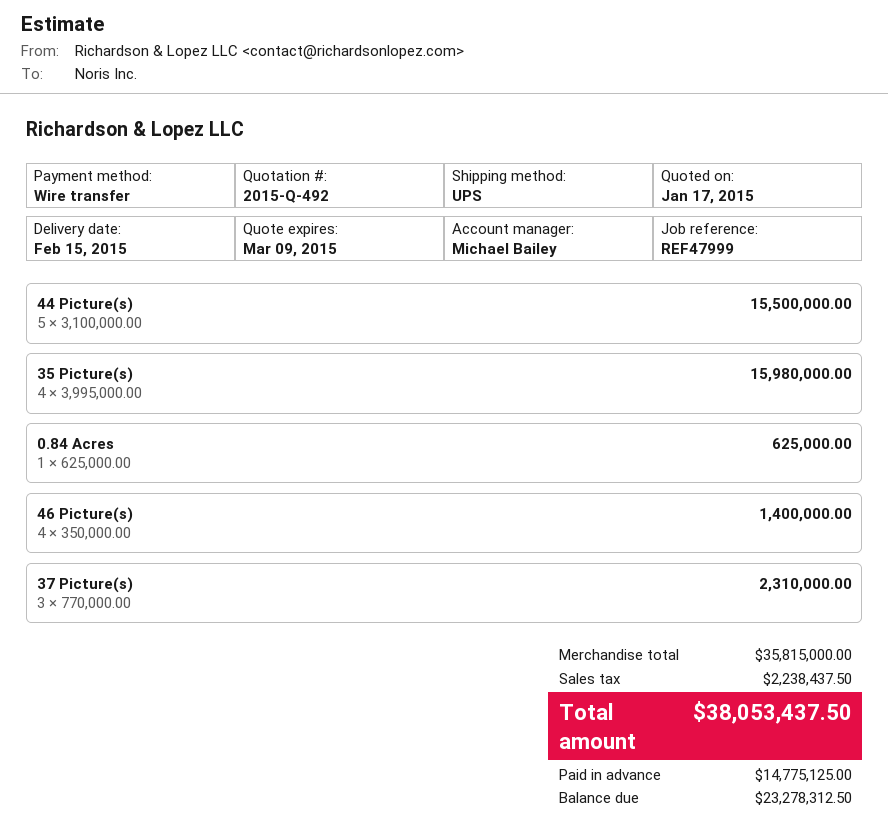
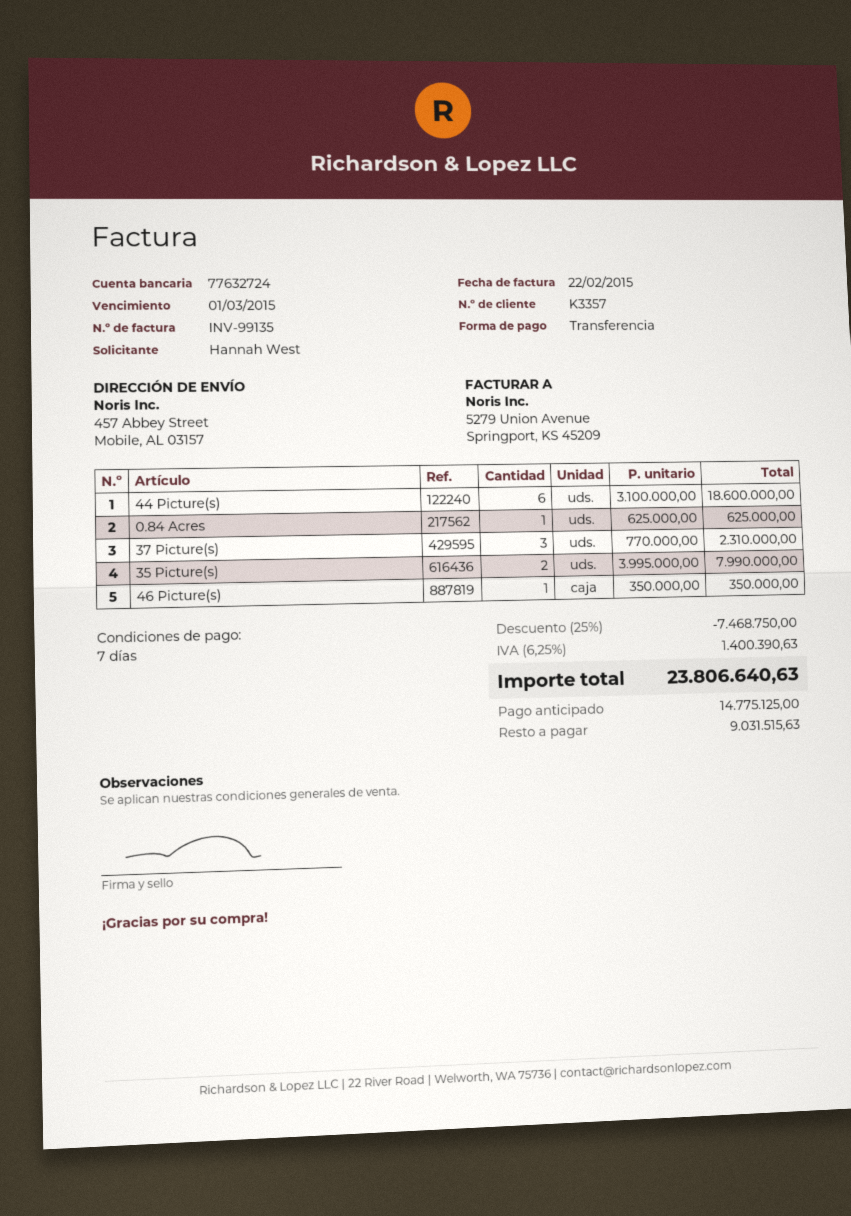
44 Picture(s): 5 x 3100000.00 = 15500000.00 -> 6 x 3100000.00 = 18600000.00
35 Picture(s): 4 x 3995000.00 = 15980000.00 -> 2 x 3995000.00 = 7990000.00
46 Picture(s): 4 x 350000.00 = 1400000.00 -> 1 x 350000.00 = 350000.00
discount: none -> 25% = 7468750.00
tax: 2238437.50 -> 1400390.63
total: 38053437.50 -> 23806640.63
balance: 23278312.50 -> 9031515.63

